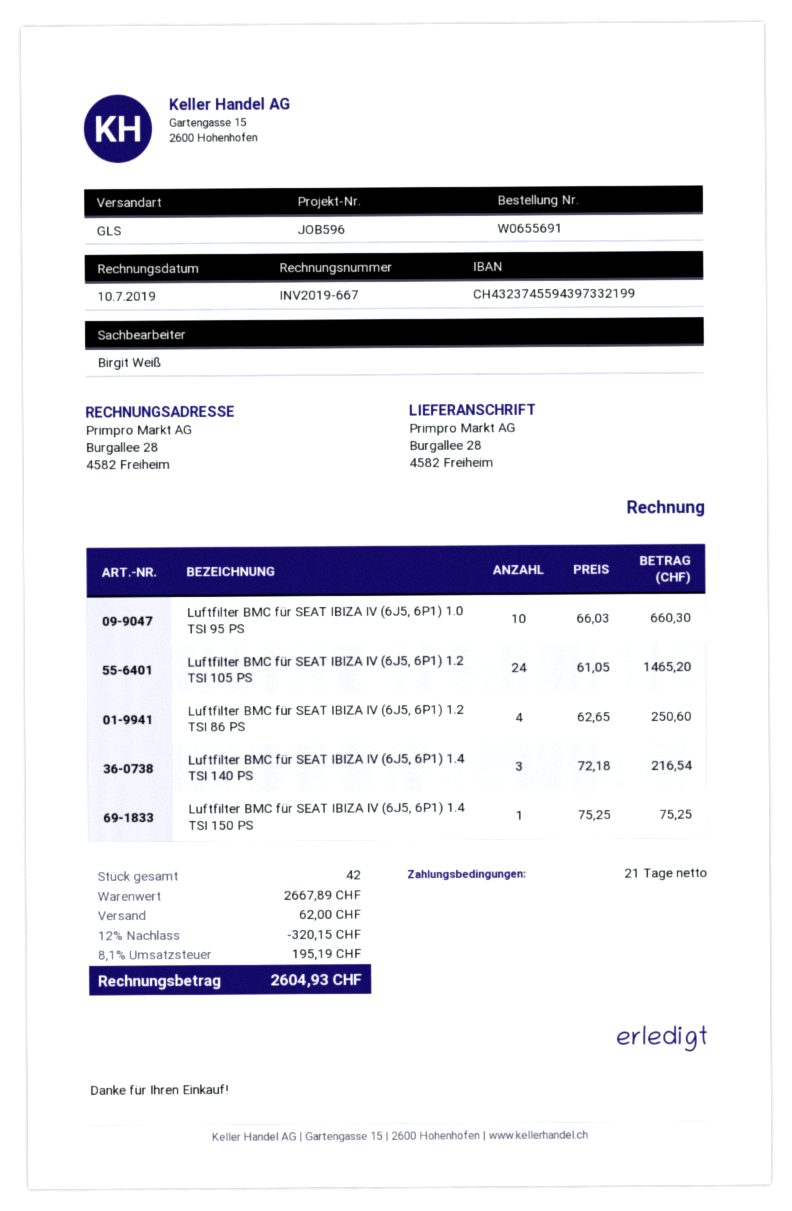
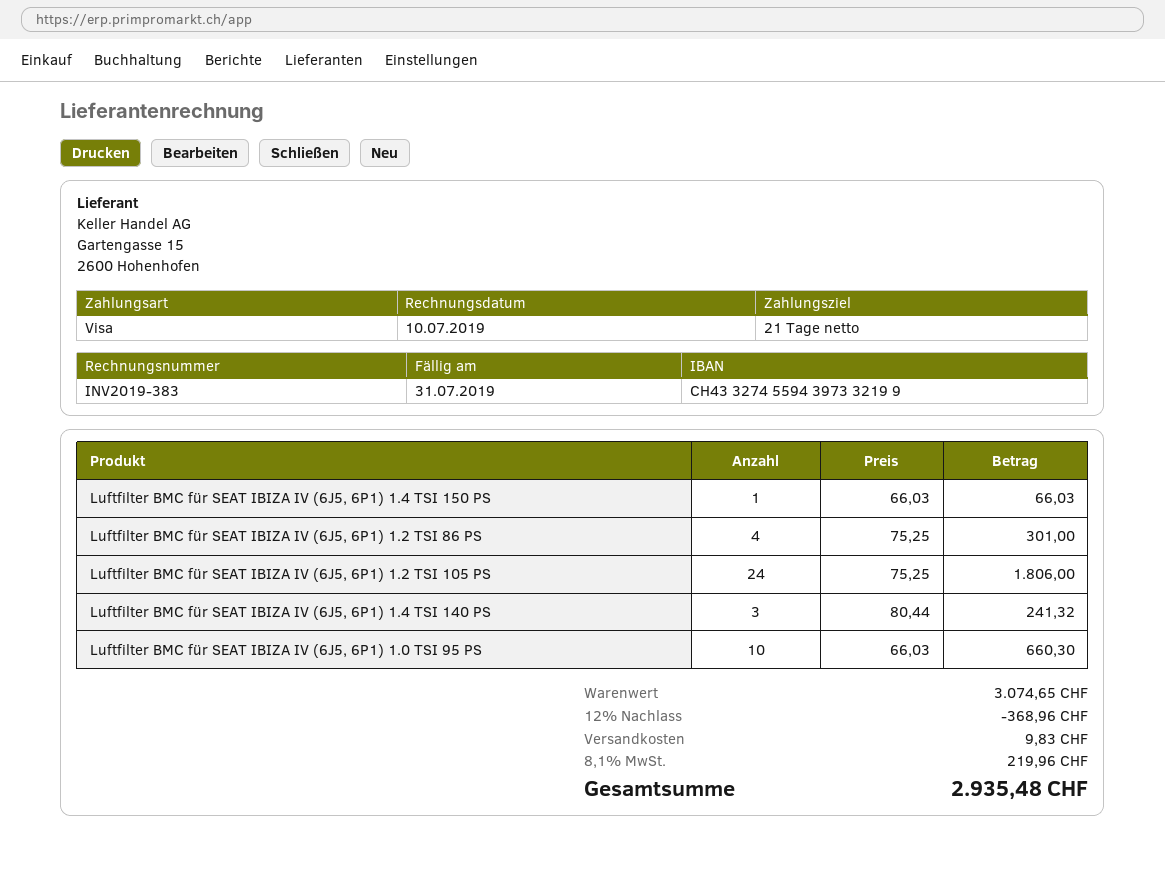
invoice number: INV2019-667 -> INV2019-383
bank account: CH4323745594397332199 -> CH4332745594397332199
Luftfilter BMC für SEAT IBIZA IV (6J5, 6P1) 1.2 TSI 105 PS: 24 x 61.05 = 1465.20 -> 24 x 75.25 = 1806.00
Luftfilter BMC für SEAT IBIZA IV (6J5, 6P1) 1.2 TSI 86 PS: 4 x 62.65 = 250.60 -> 4 x 75.25 = 301.00
Luftfilter BMC für SEAT IBIZA IV (6J5, 6P1) 1.4 TSI 140 PS: 3 x 72.18 = 216.54 -> 3 x 80.44 = 241.32
Luftfilter BMC für SEAT IBIZA IV (6J5, 6P1) 1.4 TSI 150 PS: 1 x 75.25 = 75.25 -> 1 x 66.03 = 66.03
subtotal: 2667.89 -> 3074.65
discount: 12% = 320.15 -> 12% = 368.96
shipping: 62.00 -> 9.83
tax: 8.1% = 195.19 -> 8.1% = 219.96
total: 2604.93 -> 2935.48

